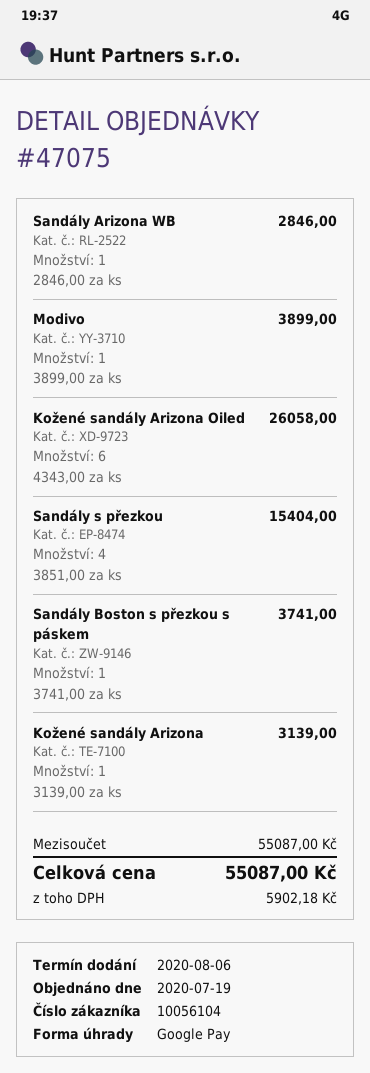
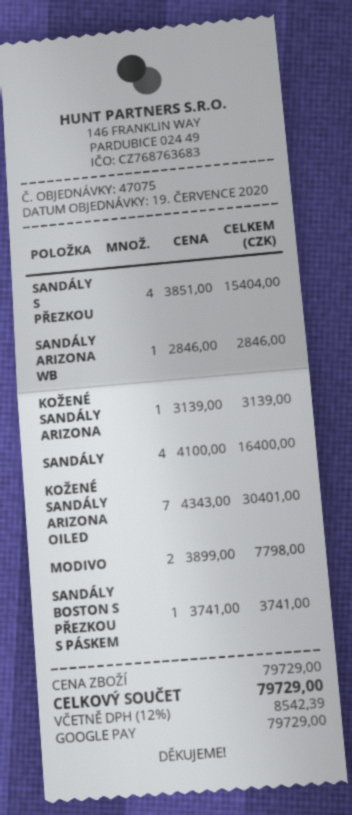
Modivo: 1 x 3899.00 = 3899.00 -> 2 x 3899.00 = 7798.00
Kožené sandály Arizona Oiled: 6 x 4343.00 = 26058.00 -> 7 x 4343.00 = 30401.00
SANDÁLY: none -> 4 x 4100.00 = 16400.00
subtotal: 55087.00 -> 79729.00
tax: 5902.18 -> 8542.39
total: 55087.00 -> 79729.00

